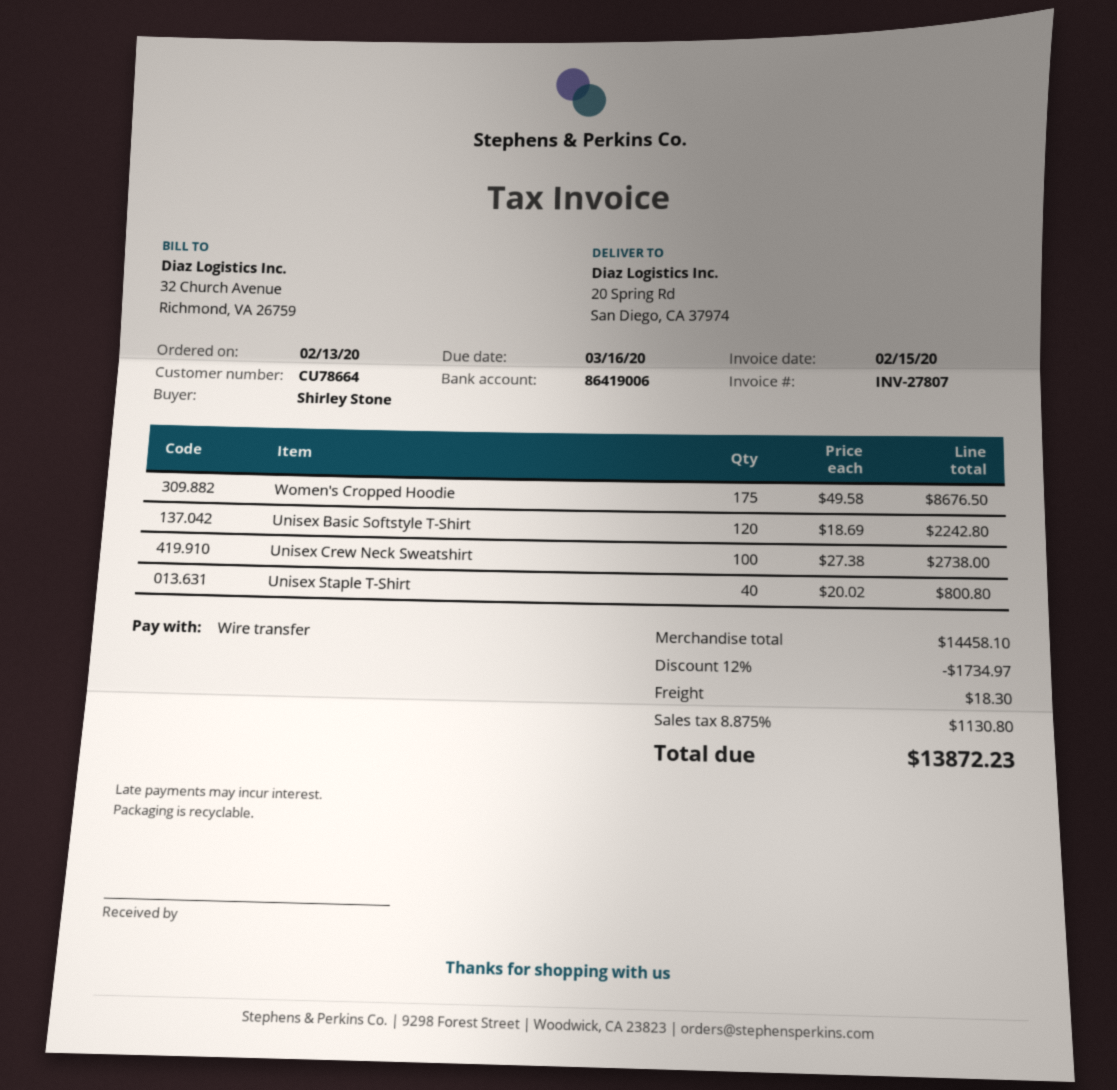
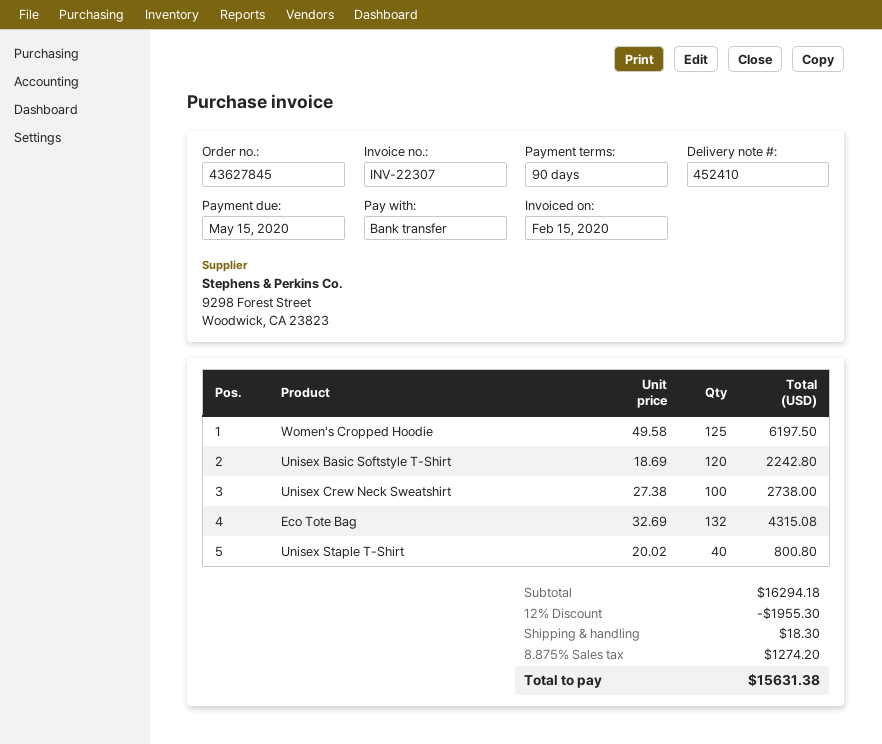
invoice number: INV-27807 -> INV-22307
due date: 2020-03-16 -> 2020-05-15
Women's Cropped Hoodie: 175 x 49.58 = 8676.50 -> 125 x 49.58 = 6197.50
Eco Tote Bag: none -> 132 x 32.69 = 4315.08
subtotal: 14458.10 -> 16294.18
discount: 12% = 1734.97 -> 12% = 1955.30
tax: 8.875% = 1130.80 -> 8.875% = 1274.20
total: 13872.23 -> 15631.38

